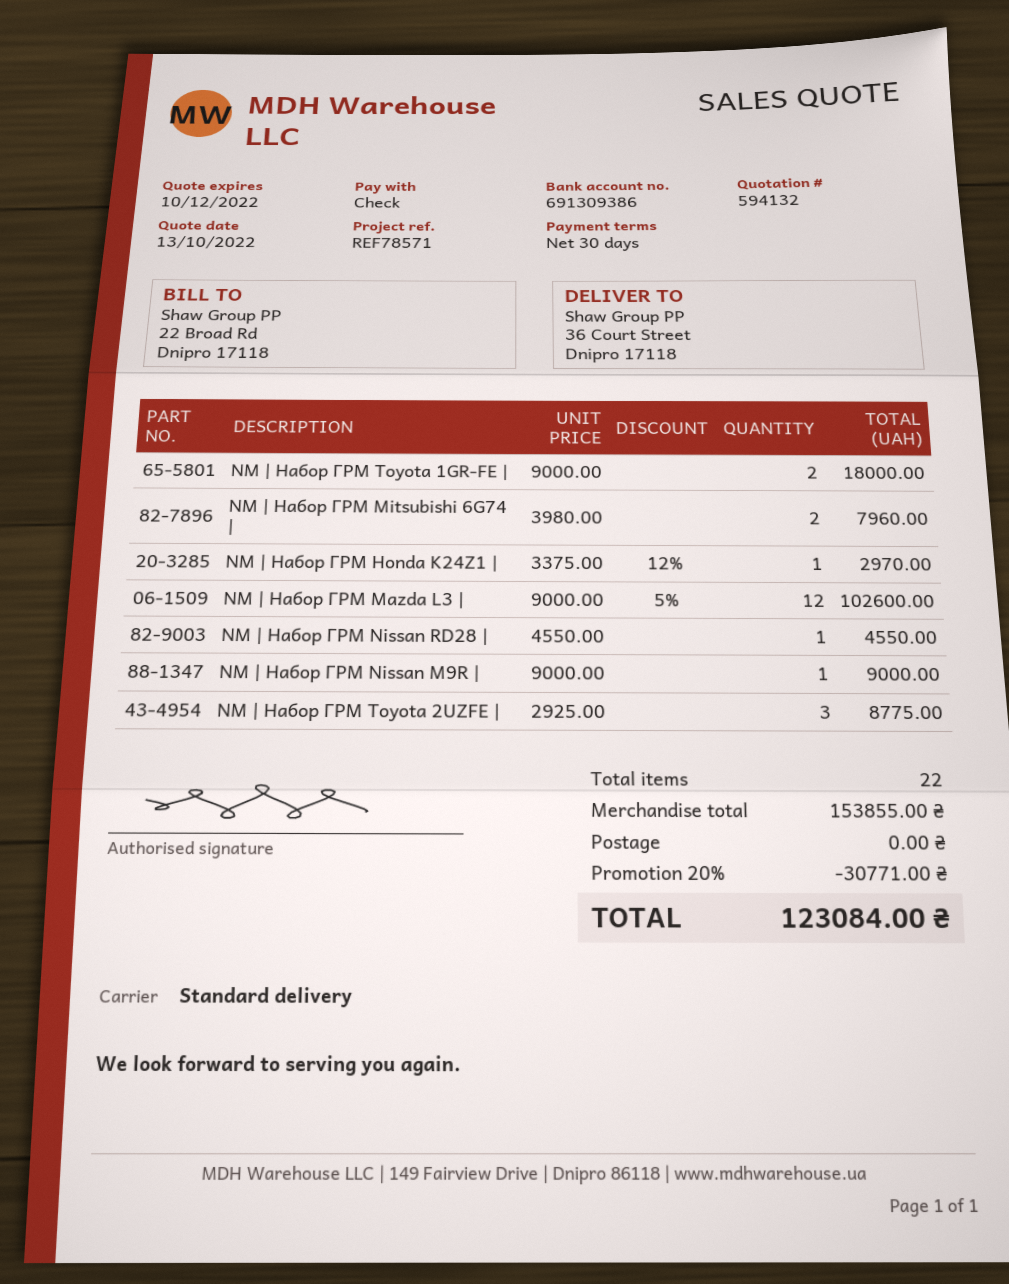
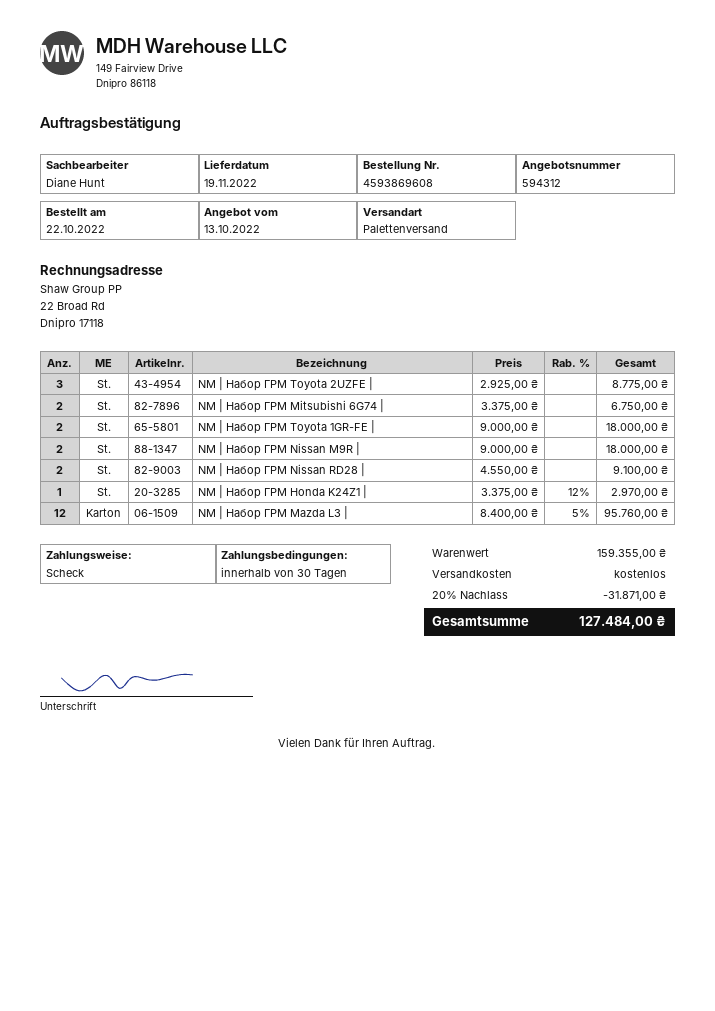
quote number: 594132 -> 594312
shipping method: standard -> pallet freight
NM | Набор ГРМ Mitsubishi 6G74 |: 2 x 3980.00 = 7960.00 -> 2 x 3375.00 = 6750.00
NM | Набор ГРМ Mazda L3 |: 12 x 9000.00 - 5% = 102600.00 -> 12 x 8400.00 - 5% = 95760.00
NM | Набор ГРМ Nissan RD28 |: 1 x 4550.00 = 4550.00 -> 2 x 4550.00 = 9100.00
NM | Набор ГРМ Nissan M9R |: 1 x 9000.00 = 9000.00 -> 2 x 9000.00 = 18000.00
subtotal: 153855.00 -> 159355.00
discount: 20% = 30771.00 -> 20% = 31871.00
total: 123084.00 -> 127484.00

